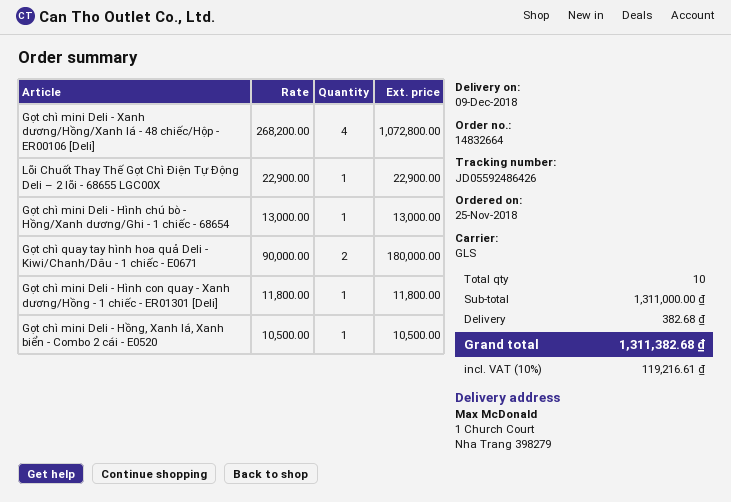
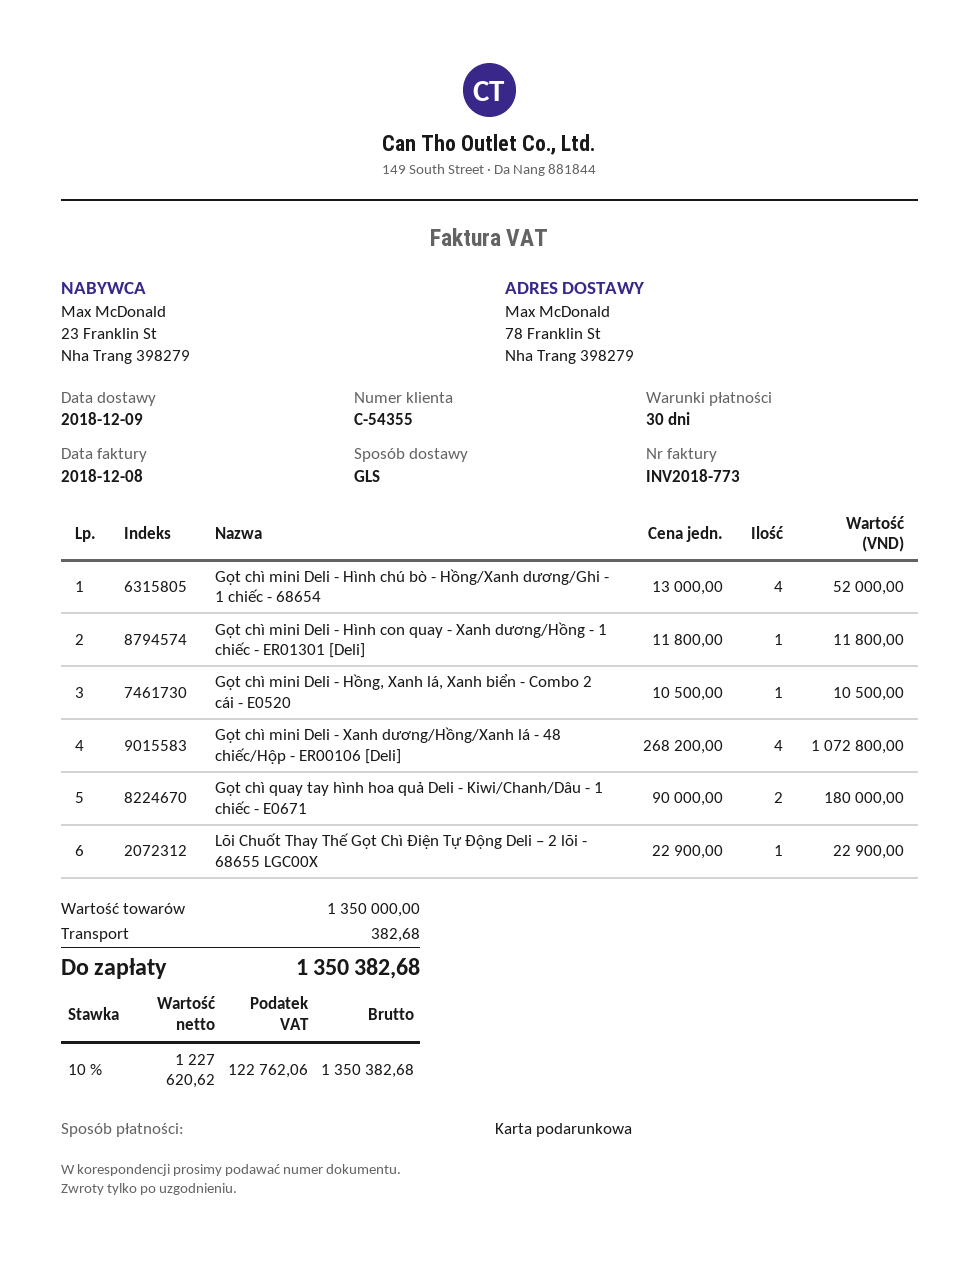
ship to: 1 Church Court, Nha Trang 398279 -> 78 Franklin St, Nha Trang 398279
Gọt chì mini Deli - Hình chú bò - Hồng/Xanh dương/Ghi - 1 chiếc - 68654: 1 x 13000.00 = 13000.00 -> 4 x 13000.00 = 52000.00
subtotal: 1311000.00 -> 1350000.00
tax: 10% = 119216.61 -> 10% = 122762.06
total: 1311382.68 -> 1350382.68

